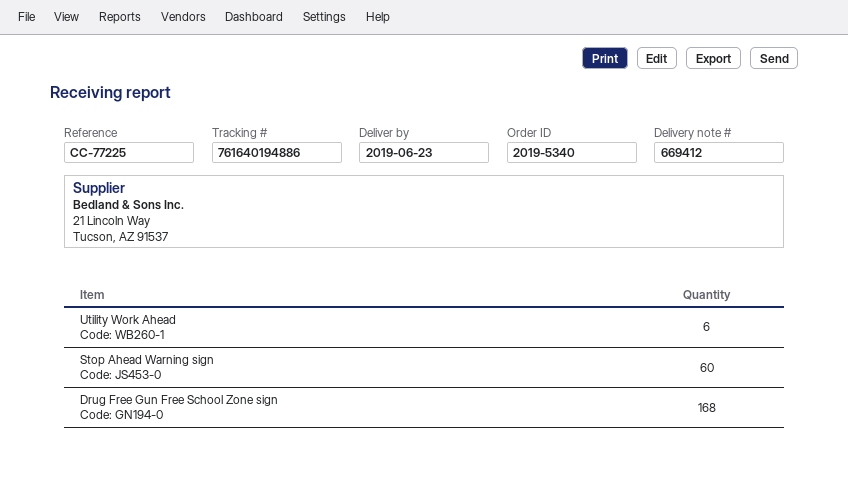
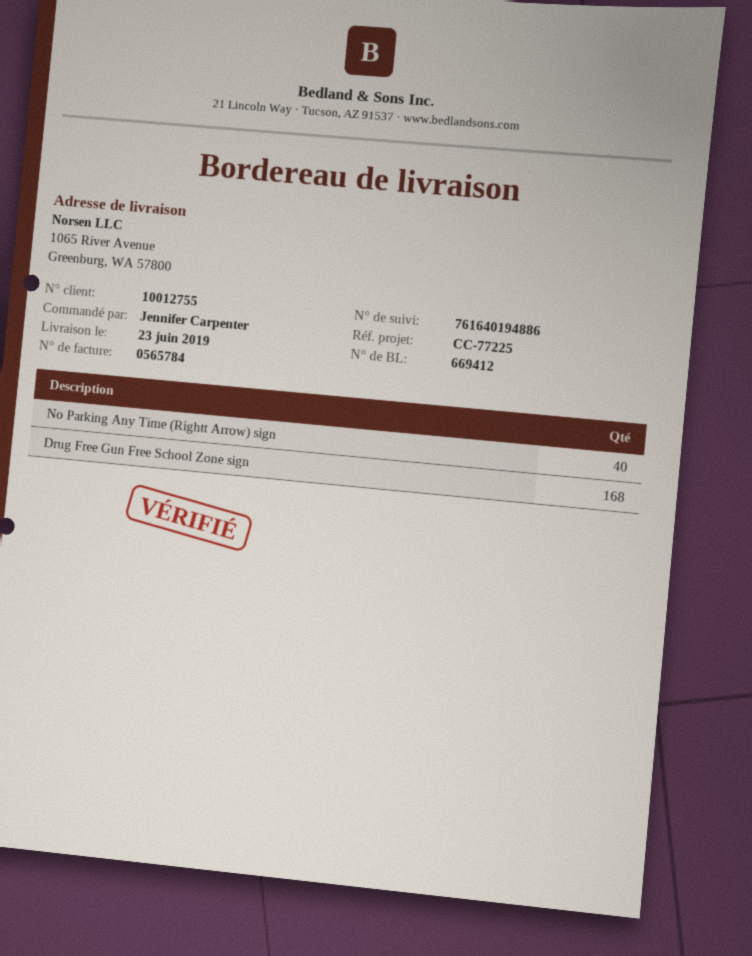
Utility Work Ahead: 6 -> none
Stop Ahead Warning sign: 60 -> none
No Parking Any Time (Rightt Arrow) sign: none -> 40

